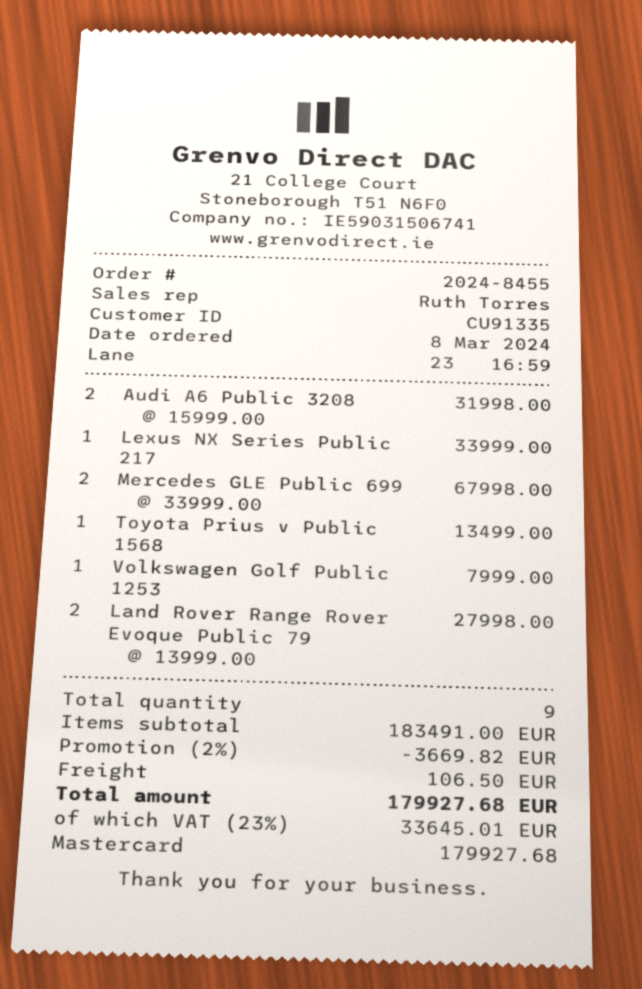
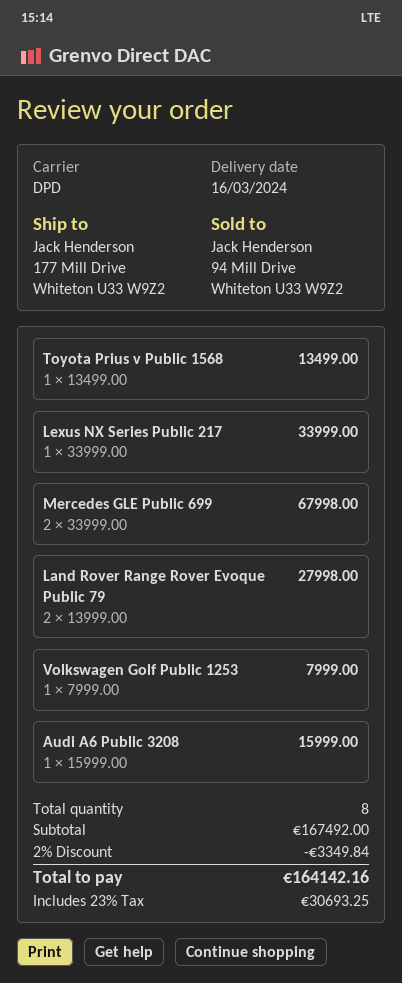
Audi A6 Public 3208: 2 x 15999.00 = 31998.00 -> 1 x 15999.00 = 15999.00
total quantity: 9 -> 8
subtotal: 183491.00 -> 167492.00
discount: 2% = 3669.82 -> 2% = 3349.84
shipping: 106.50 -> none
tax: 23% = 33645.01 -> 23% = 30693.25
total: 179927.68 -> 164142.16

